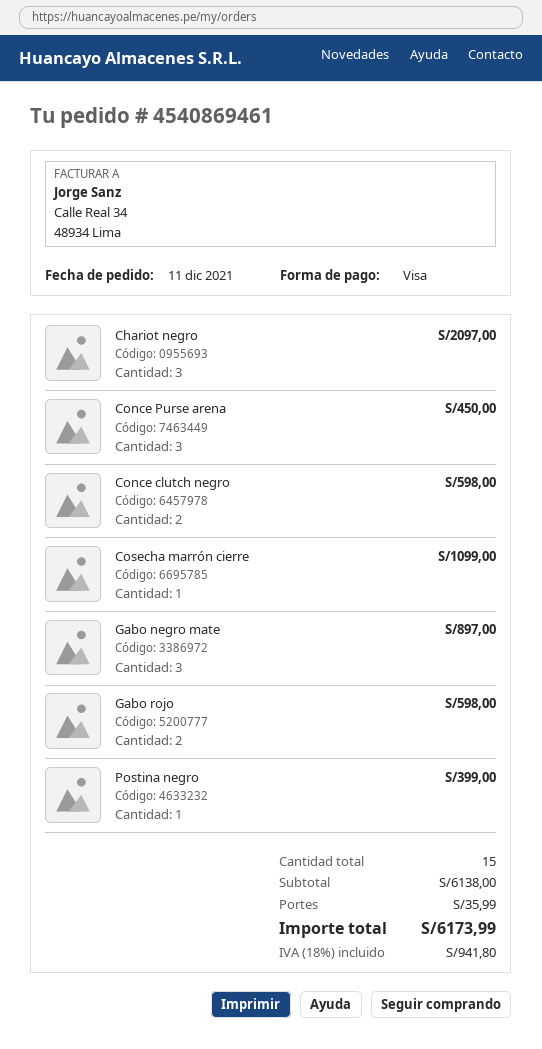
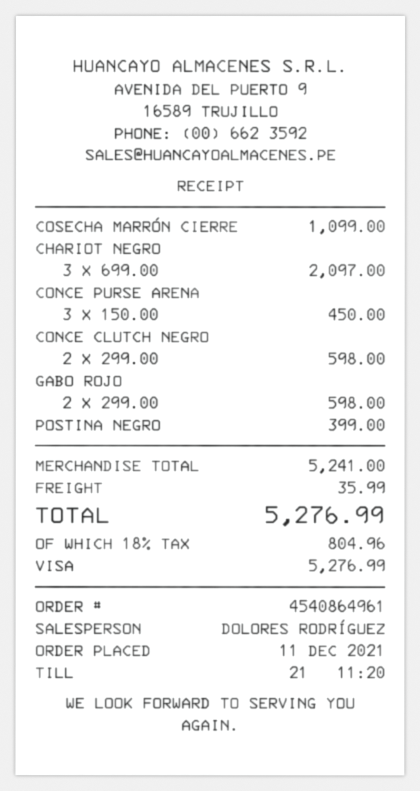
order number: 4540869461 -> 4540864961
Gabo negro mate: 3 for 897.00 -> none
subtotal: 6138.00 -> 5241.00
tax: 18% = 941.80 -> 18% = 804.96
total: 6173.99 -> 5276.99

